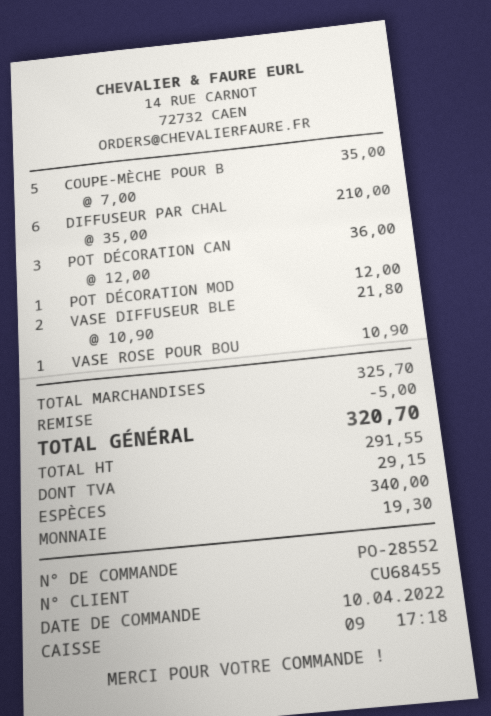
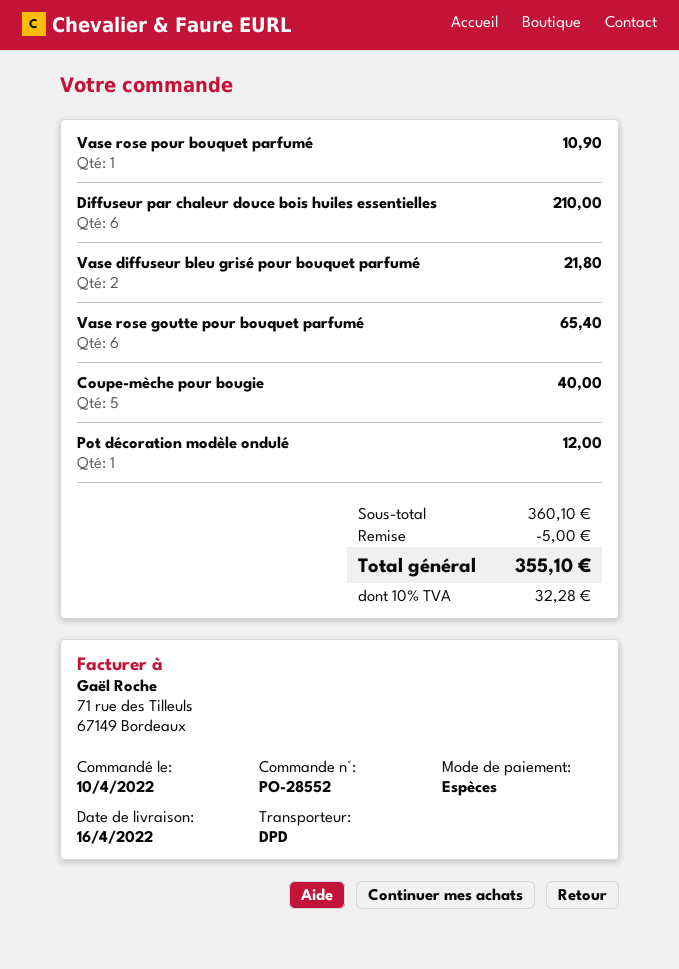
COUPE-MÈCHE POUR B: 5 for 35.00 -> 5 for 40.00
POT DÉCORATION CAN: 3 for 36.00 -> none
Vase rose goutte pour bouquet parfumé: none -> 6 for 65.40
subtotal: 325.70 -> 360.10
tax: 29.15 -> 32.28
total: 320.70 -> 355.10

